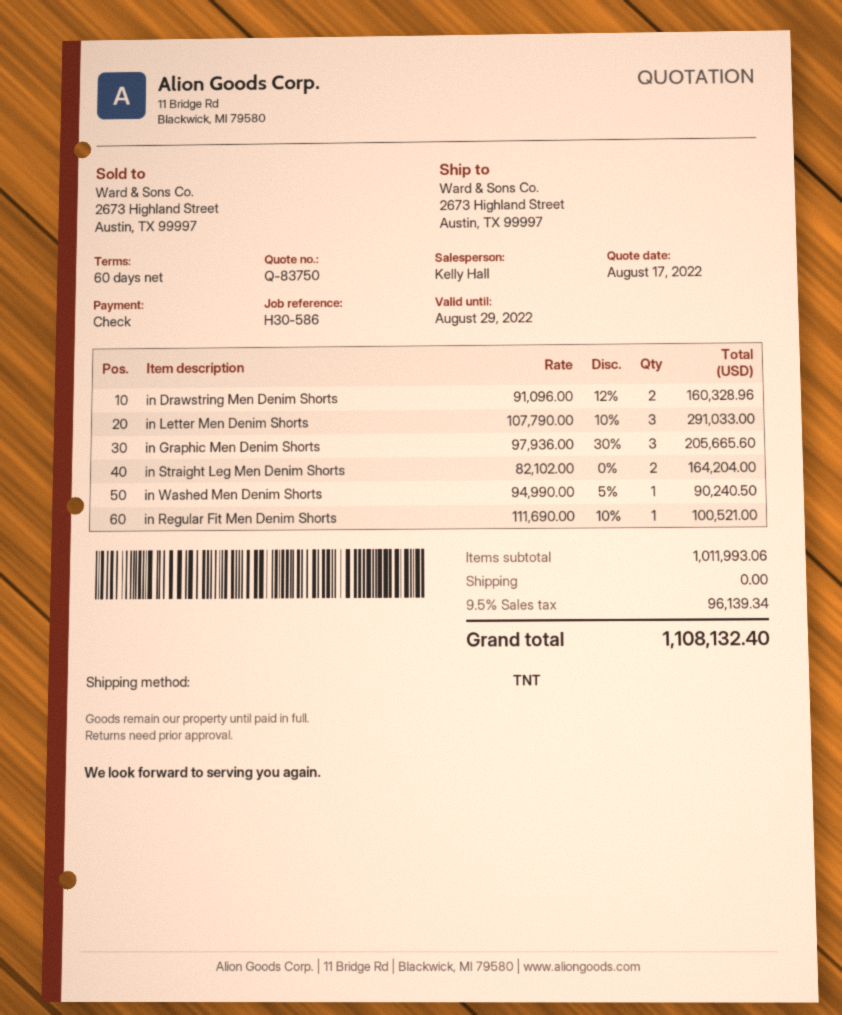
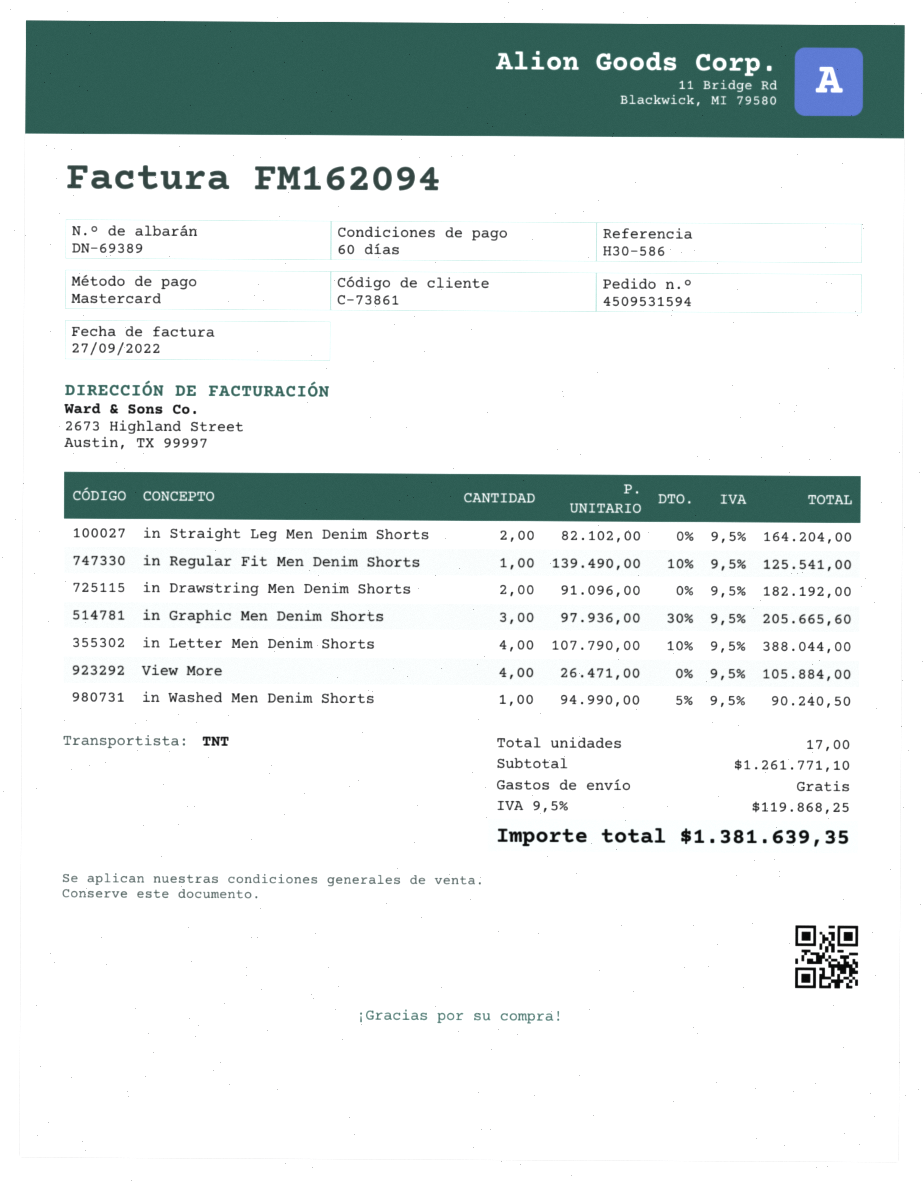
payment method: cheque -> Mastercard
in Drawstring Men Denim Shorts: 2 x 91096.00 - 12% = 160328.96 -> 2 x 91096.00 = 182192.00
in Letter Men Denim Shorts: 3 x 107790.00 - 10% = 291033.00 -> 4 x 107790.00 - 10% = 388044.00
in Regular Fit Men Denim Shorts: 1 x 111690.00 - 10% = 100521.00 -> 1 x 139490.00 - 10% = 125541.00
View More: none -> 4 x 26471.00 = 105884.00
subtotal: 1011993.06 -> 1261771.10
tax: 9.5% = 96139.34 -> 9.5% = 119868.25
total: 1108132.40 -> 1381639.35

